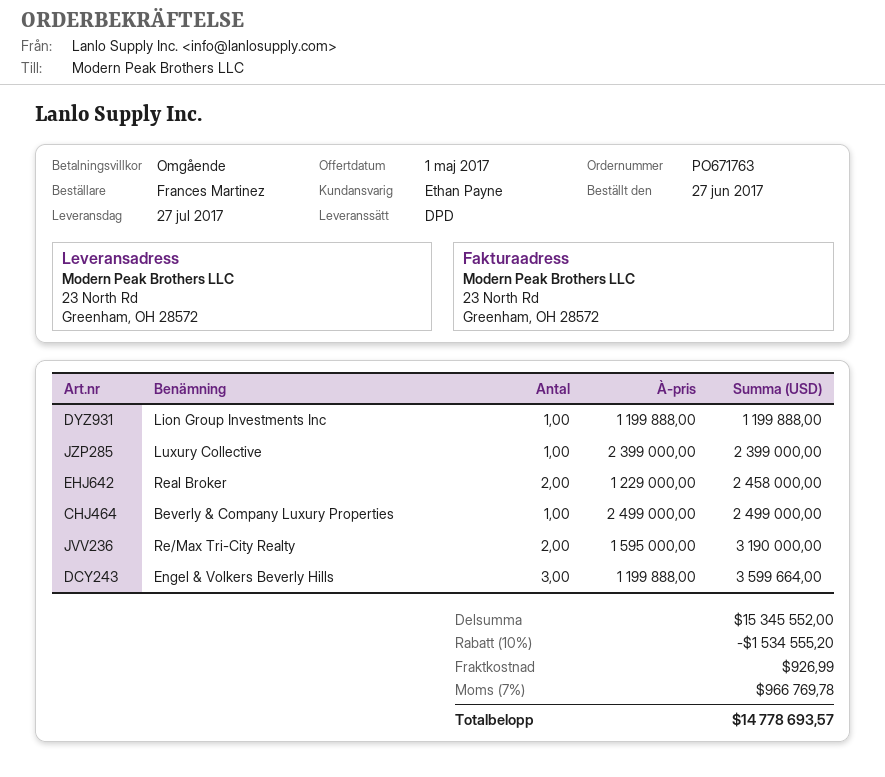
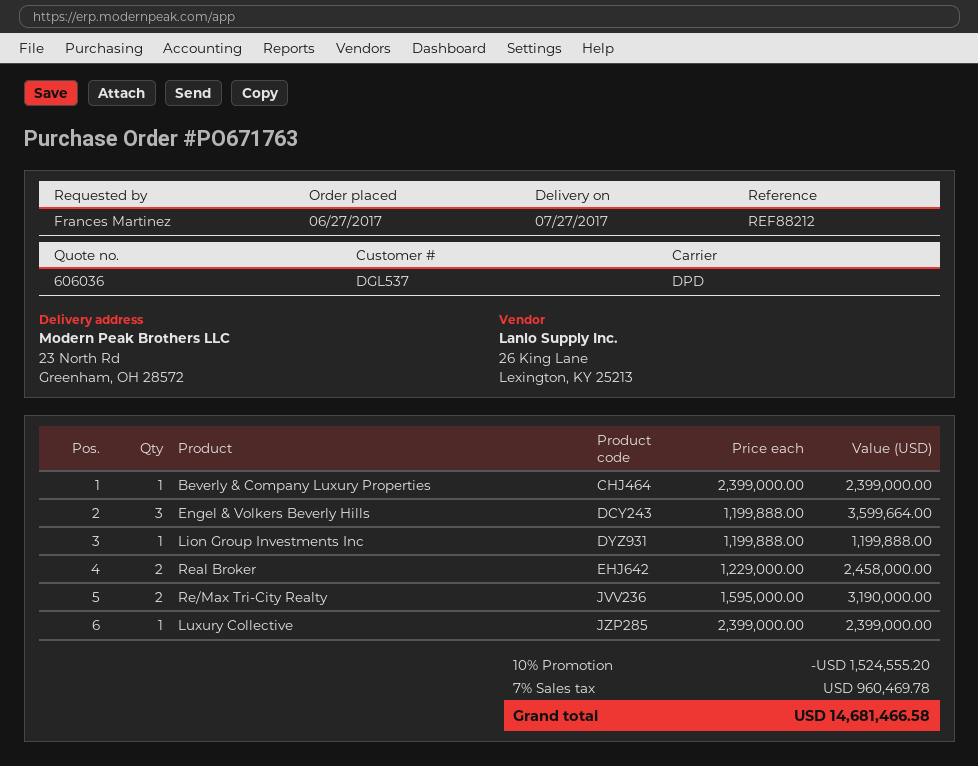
Beverly & Company Luxury Properties: 1 x 2499000.00 = 2499000.00 -> 1 x 2399000.00 = 2399000.00
discount: 10% = 1534555.20 -> 10% = 1524555.20
shipping: 926.99 -> none
tax: 7% = 966769.78 -> 7% = 960469.78
total: 14778693.57 -> 14681466.58

